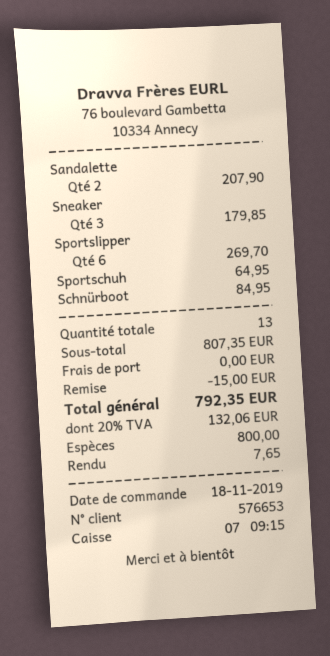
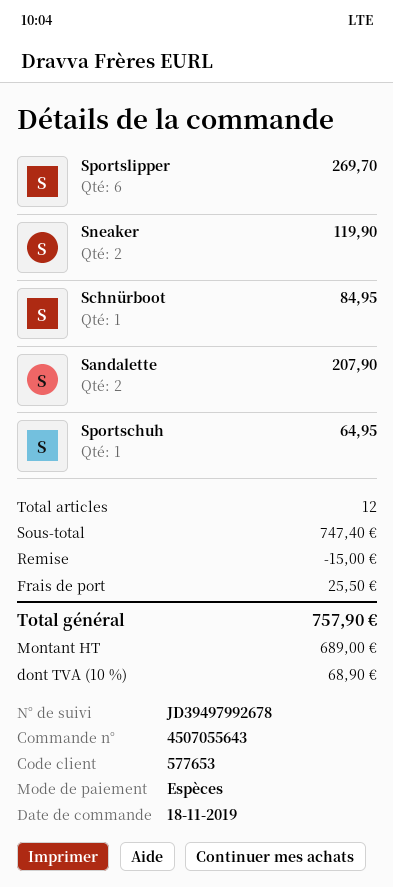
customer number: 576653 -> 577653
Sneaker: 3 for 179.85 -> 2 for 119.90
total quantity: 13 -> 12
subtotal: 807.35 -> 747.40
shipping: 0.00 -> 25.50
tax: 20% = 132.06 -> 10% = 68.90
total: 792.35 -> 757.90

